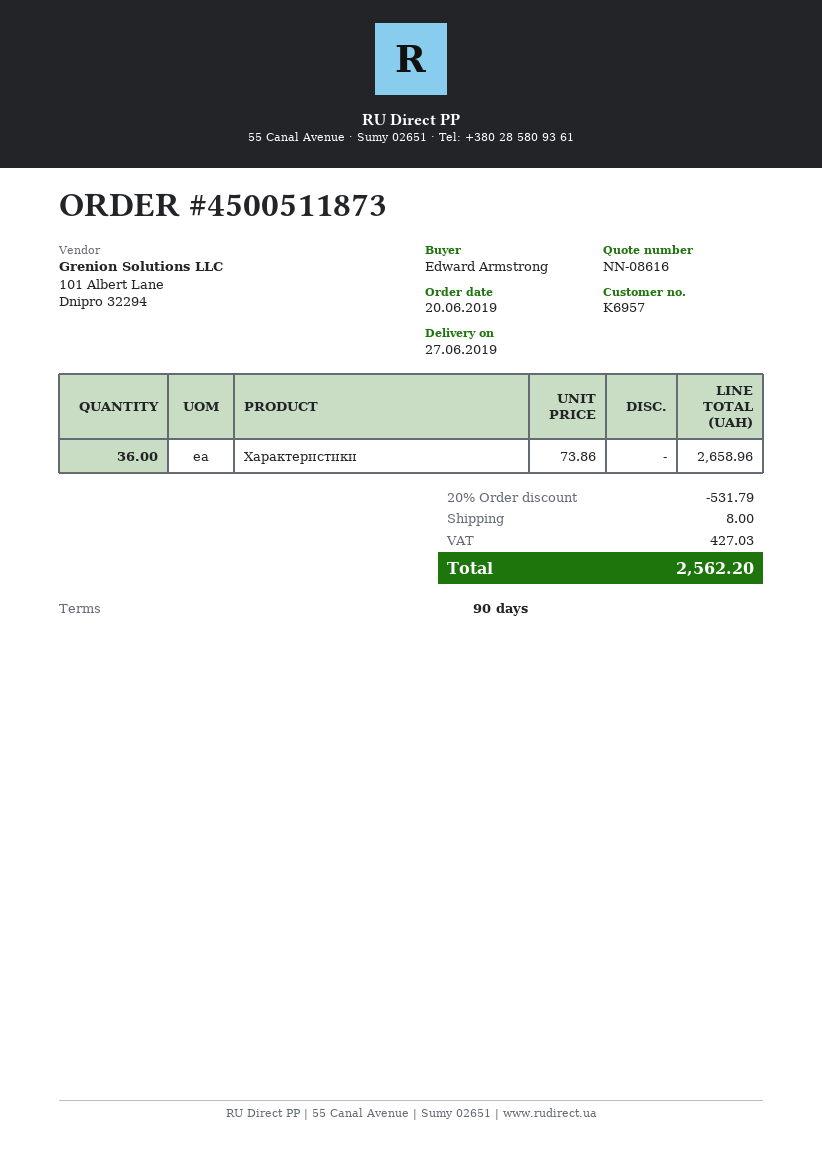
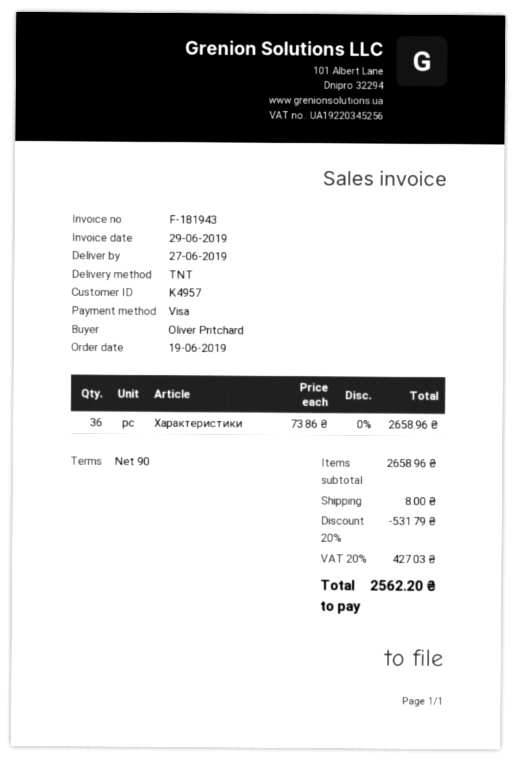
order date: 2019-06-20 -> 2019-06-19
customer number: K6957 -> K4957
ordered by: Edward Armstrong -> Oliver Pritchard

